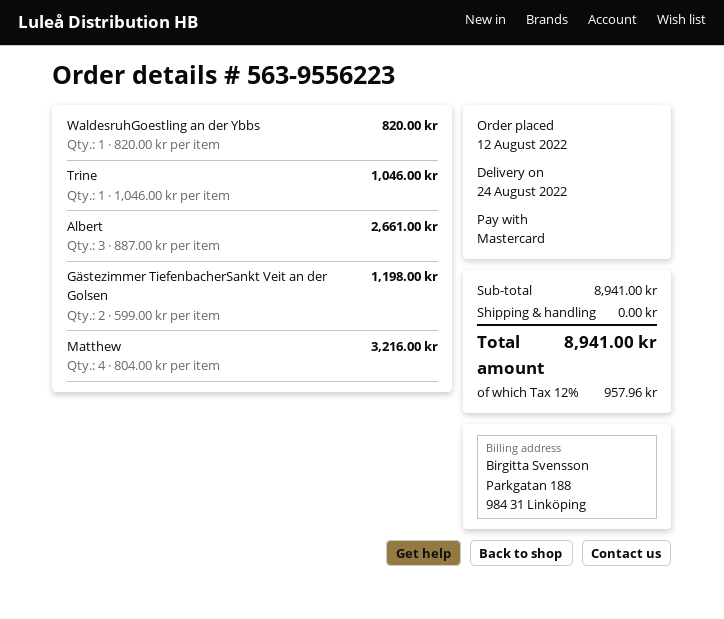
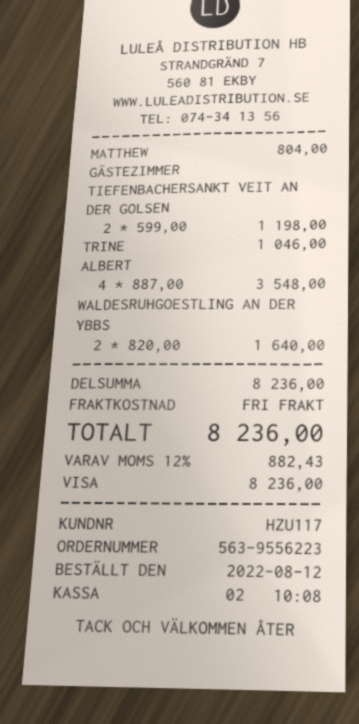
payment method: Mastercard -> Visa
WaldesruhGoestling an der Ybbs: 1 x 820.00 = 820.00 -> 2 x 820.00 = 1640.00
Albert: 3 x 887.00 = 2661.00 -> 4 x 887.00 = 3548.00
Matthew: 4 x 804.00 = 3216.00 -> 1 x 804.00 = 804.00
subtotal: 8941.00 -> 8236.00
tax: 12% = 957.96 -> 12% = 882.43
total: 8941.00 -> 8236.00

